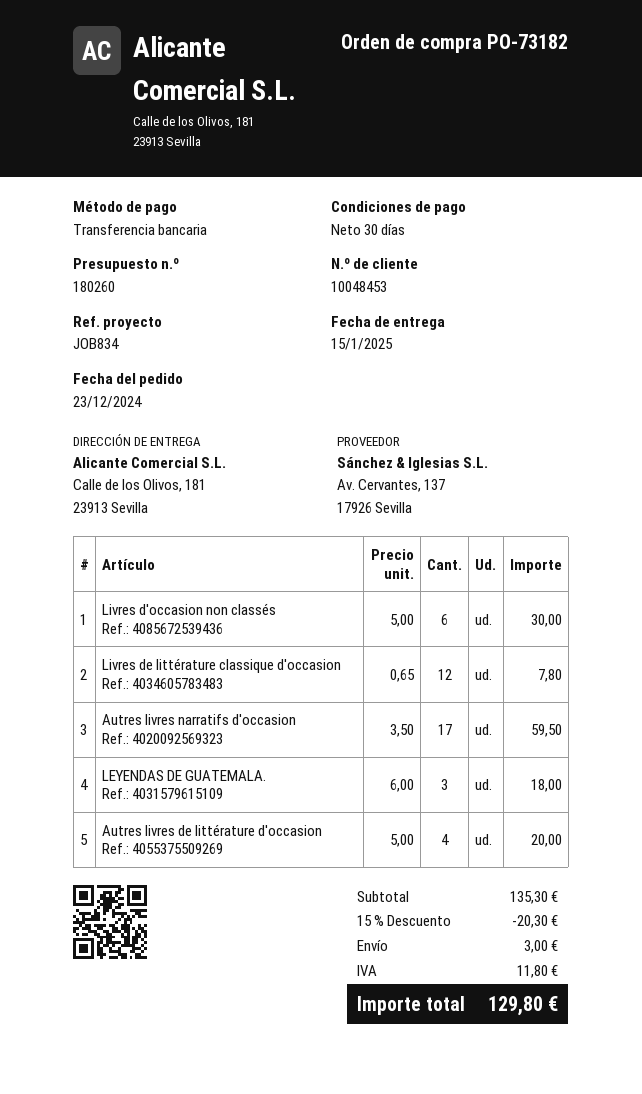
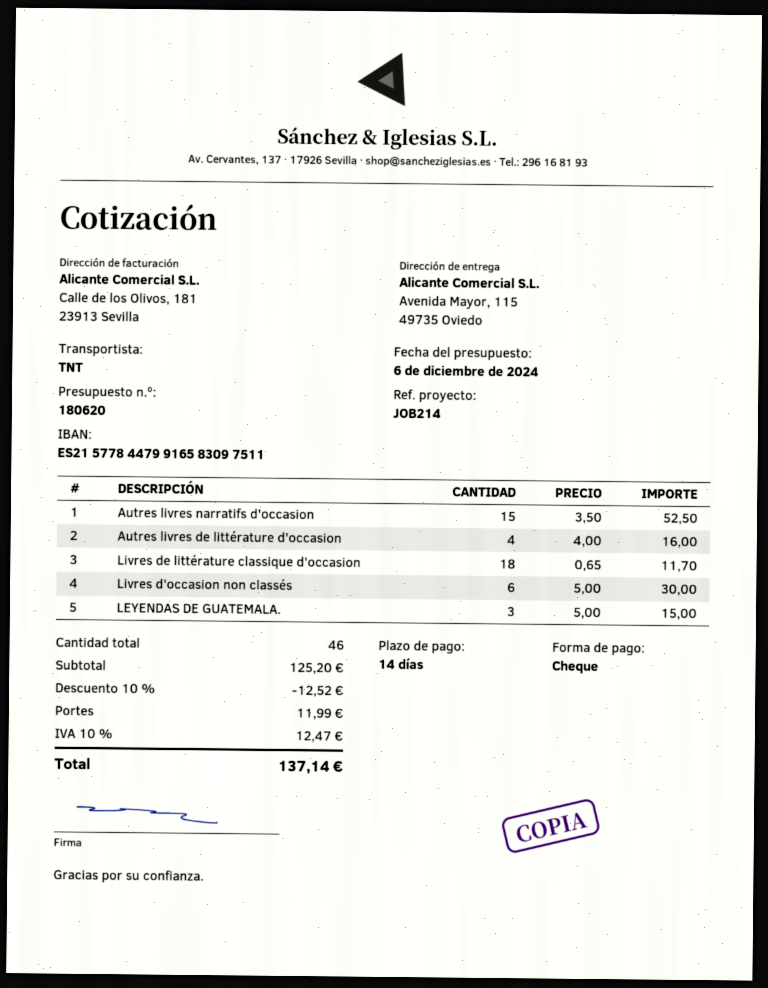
quote number: 180260 -> 180620
payment terms: 30 days -> 14 days
reference: JOB834 -> JOB214
payment method: bank transfer -> cheque
ship to: Calle de los Olivos, 181, 23913 Sevilla -> Avenida Mayor, 115, 49735 Oviedo
Livres de littérature classique d'occasion: 12 x 0.65 = 7.80 -> 18 x 0.65 = 11.70
Autres livres narratifs d'occasion: 17 x 3.50 = 59.50 -> 15 x 3.50 = 52.50
LEYENDAS DE GUATEMALA.: 3 x 6.00 = 18.00 -> 3 x 5.00 = 15.00
Autres livres de littérature d'occasion: 4 x 5.00 = 20.00 -> 4 x 4.00 = 16.00
subtotal: 135.30 -> 125.20
discount: 15% = 20.30 -> 10% = 12.52
shipping: 3.00 -> 11.99
tax: 11.80 -> 12.47
total: 129.80 -> 137.14

